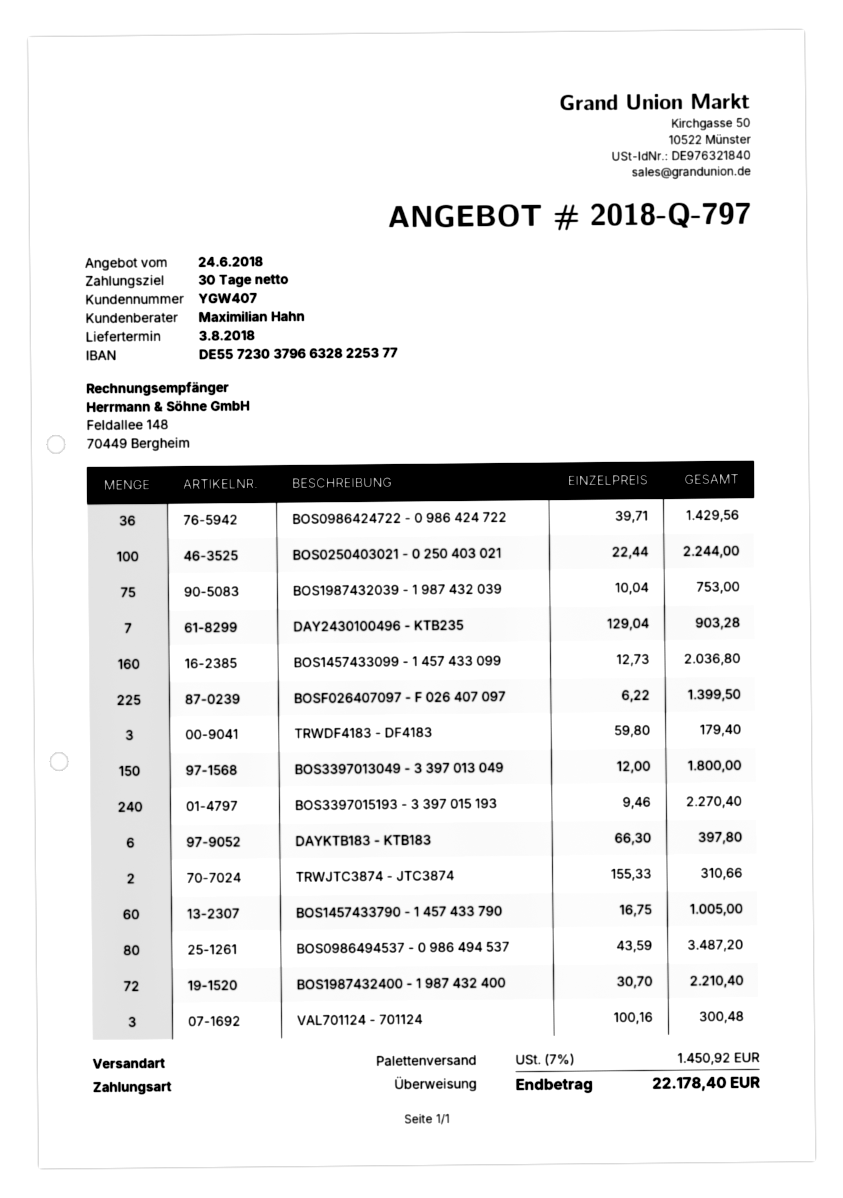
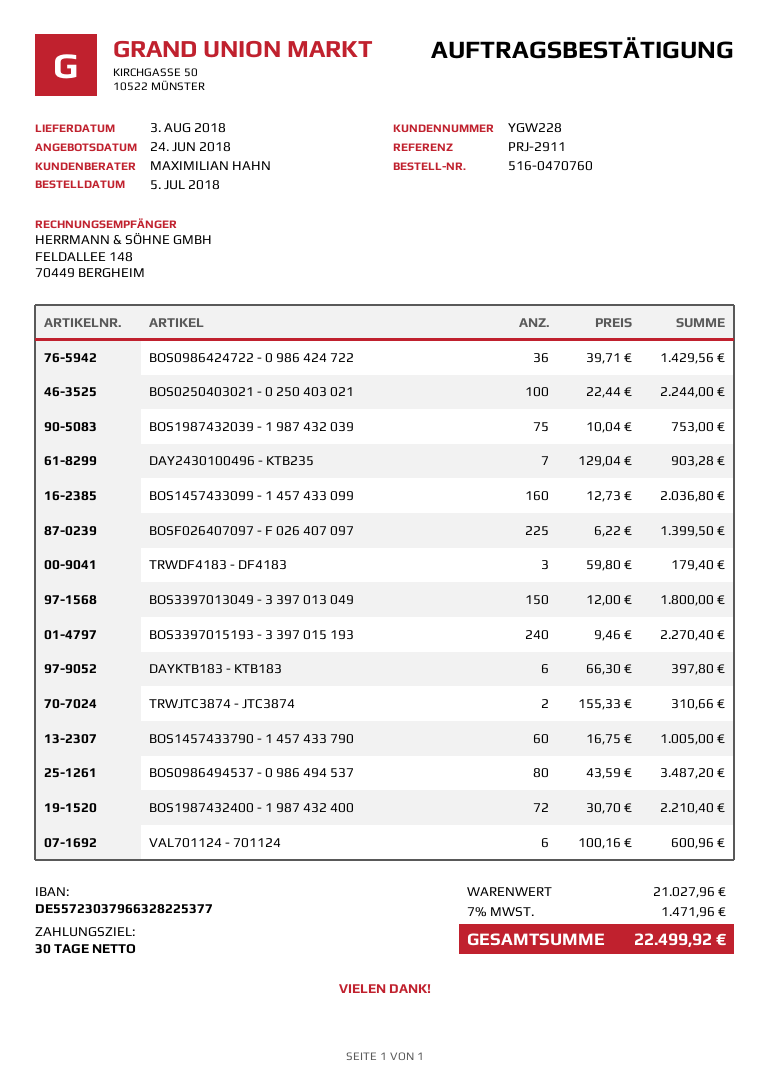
customer number: YGW407 -> YGW228
VAL701124 - 701124: 3 x 100.16 = 300.48 -> 6 x 100.16 = 600.96
tax: 7% = 1450.92 -> 7% = 1471.96
total: 22178.40 -> 22499.92

